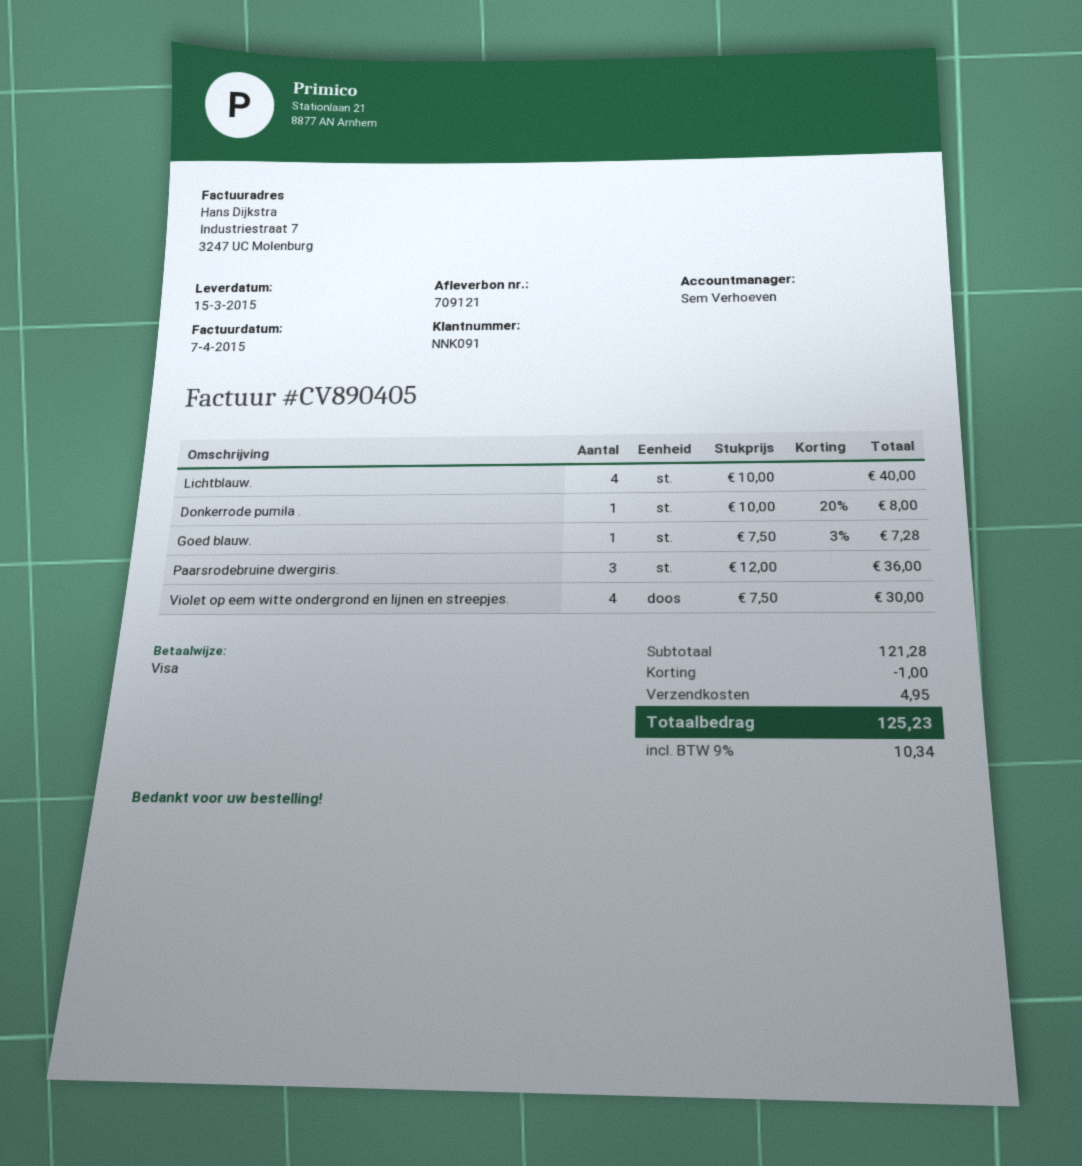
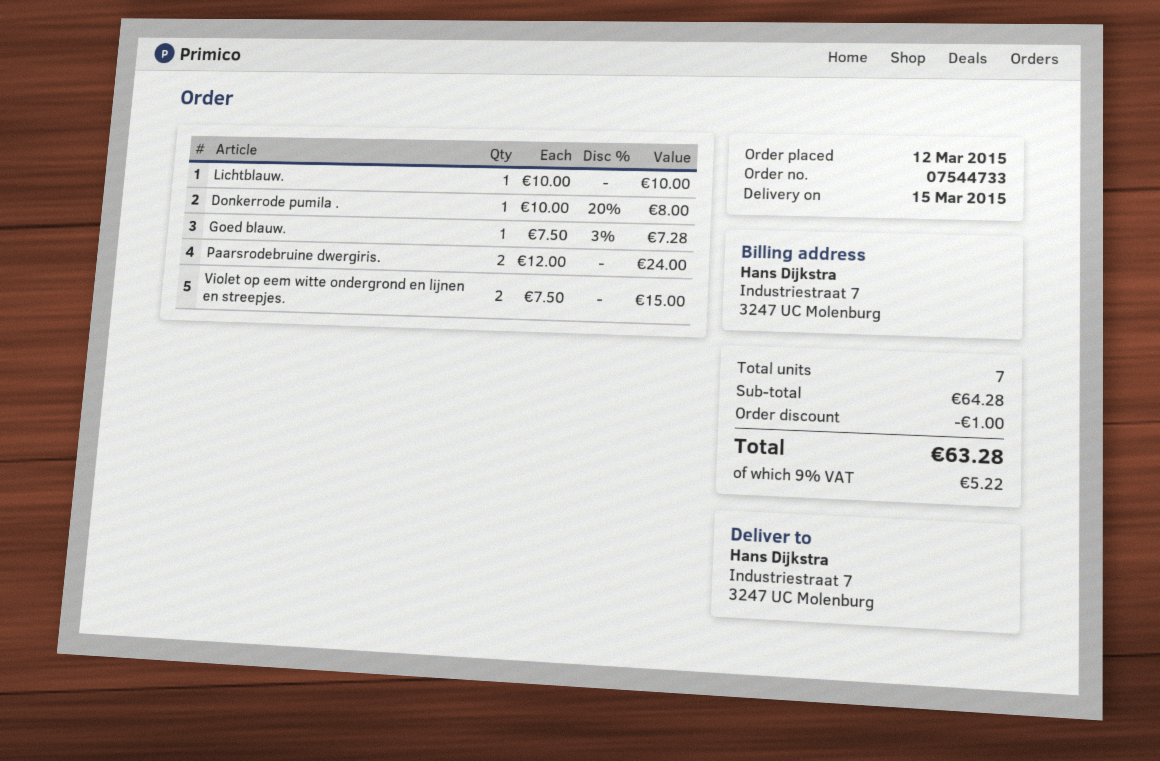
Lichtblauw.: 4 x 10.00 = 40.00 -> 1 x 10.00 = 10.00
Paarsrodebruine dwergiris.: 3 x 12.00 = 36.00 -> 2 x 12.00 = 24.00
Violet op eem witte ondergrond en lijnen en streepjes.: 4 x 7.50 = 30.00 -> 2 x 7.50 = 15.00
subtotal: 121.28 -> 64.28
shipping: 4.95 -> none
tax: 9% = 10.34 -> 9% = 5.22
total: 125.23 -> 63.28

